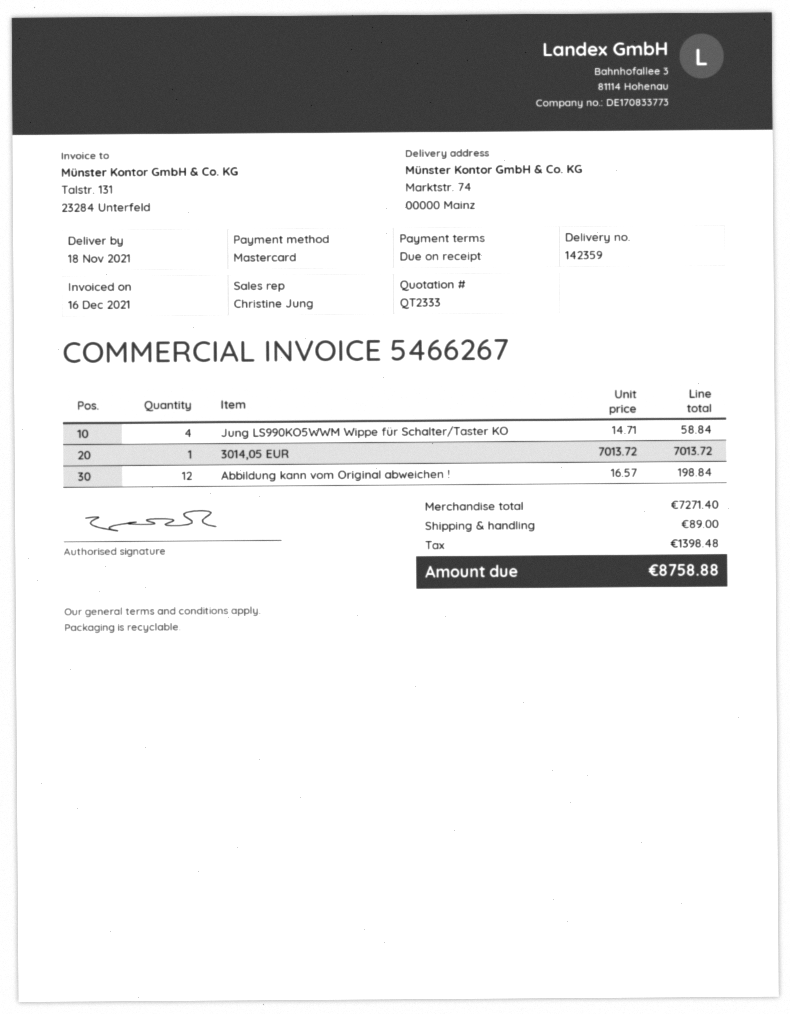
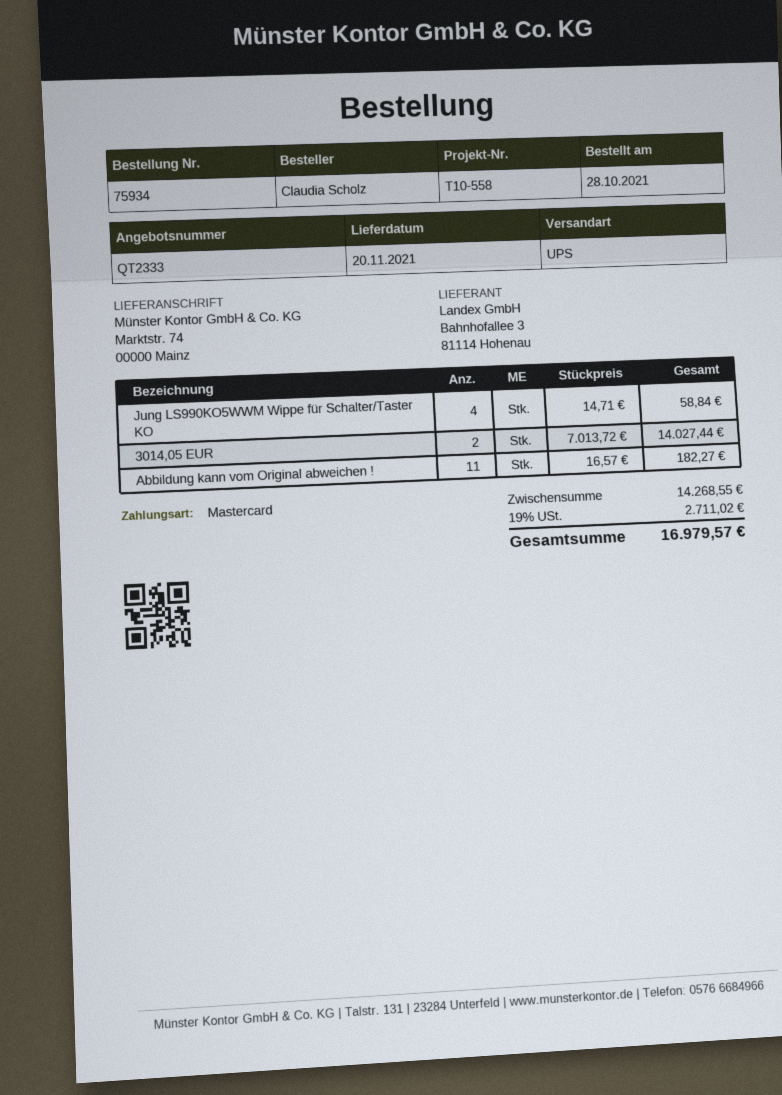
delivery date: 2021-11-18 -> 2021-11-20
3014,05 EUR: 1 x 7013.72 = 7013.72 -> 2 x 7013.72 = 14027.44
Abbildung kann vom Original abweichen !: 12 x 16.57 = 198.84 -> 11 x 16.57 = 182.27
subtotal: 7271.40 -> 14268.55
shipping: 89.00 -> none
tax: 1398.48 -> 2711.02
total: 8758.88 -> 16979.57

